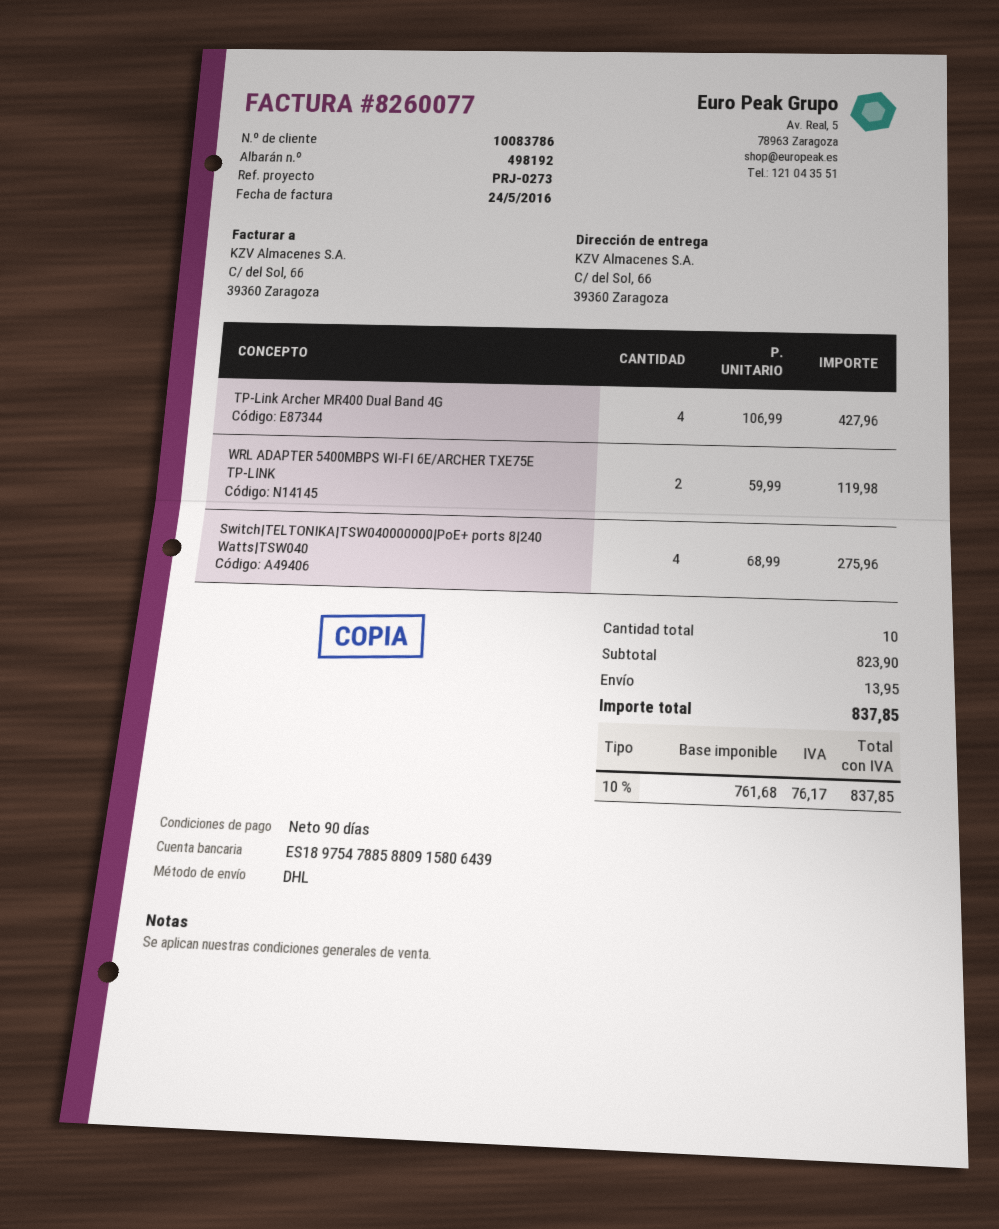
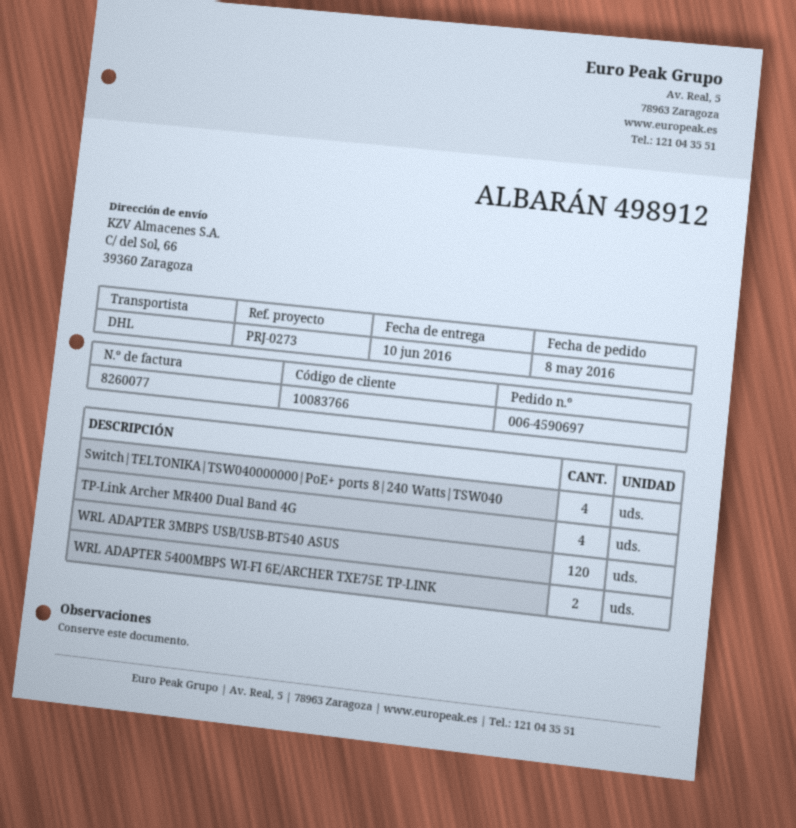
delivery note number: 498192 -> 498912
customer number: 10083786 -> 10083766
WRL ADAPTER 3MBPS USB/USB-BT540 ASUS: none -> 120

